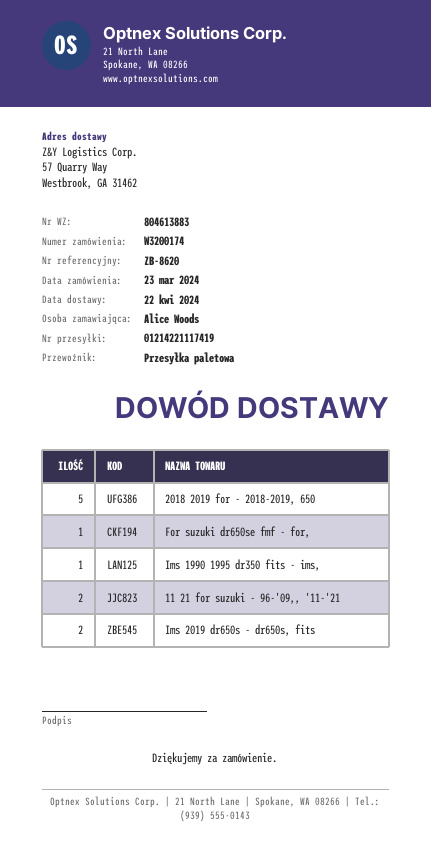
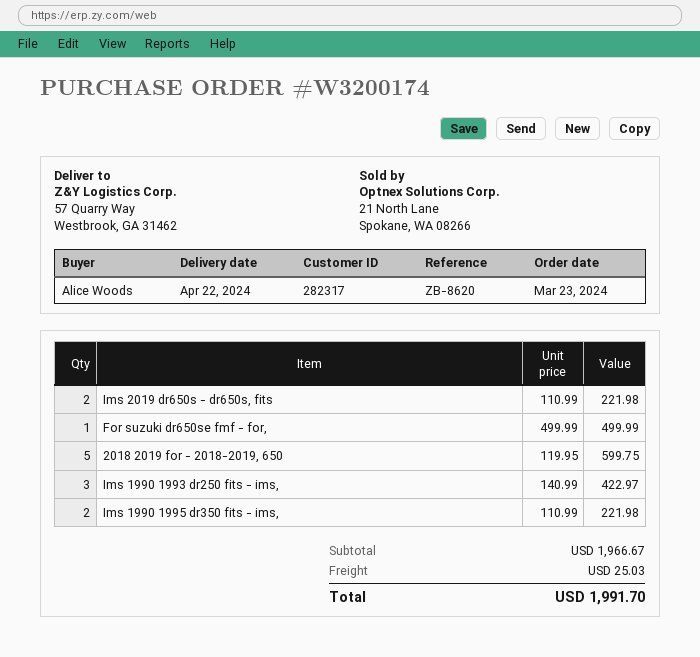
Ims 1990 1995 dr350 fits - ims,: 1 -> 2
11 21 for suzuki - 96-'09,, '11-'21: 2 -> none
Ims 1990 1993 dr250 fits - ims,: none -> 3

